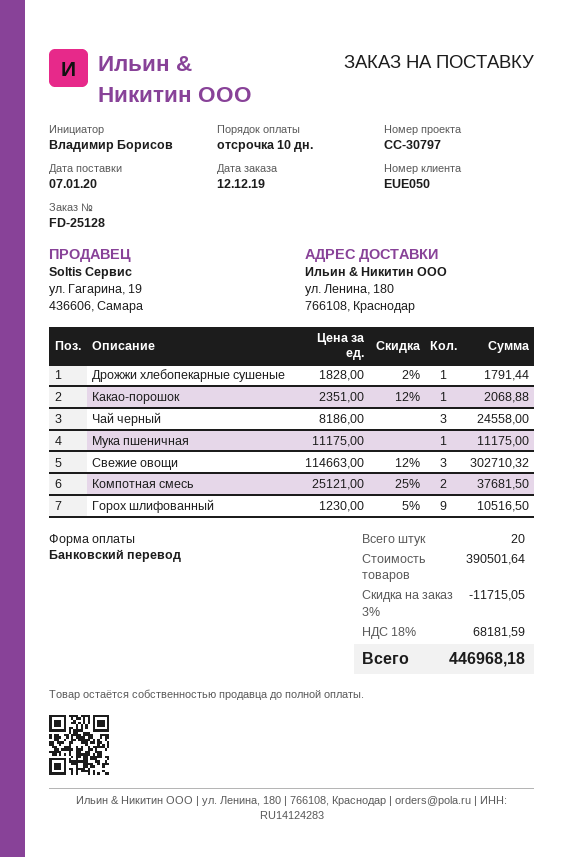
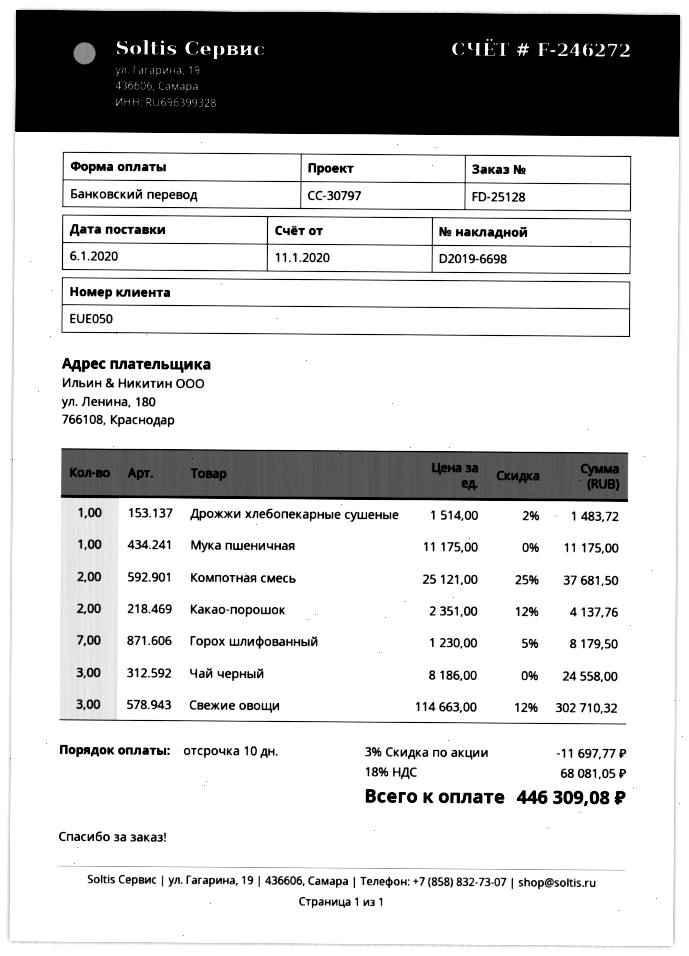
delivery date: 2020-01-07 -> 2020-01-06
Дрожжи хлебопекарные сушеные: 1 x 1828.00 - 2% = 1791.44 -> 1 x 1514.00 - 2% = 1483.72
Какао-порошок: 1 x 2351.00 - 12% = 2068.88 -> 2 x 2351.00 - 12% = 4137.76
Горох шлифованный: 9 x 1230.00 - 5% = 10516.50 -> 7 x 1230.00 - 5% = 8179.50
discount: 3% = 11715.05 -> 3% = 11697.77
tax: 18% = 68181.59 -> 18% = 68081.05
total: 446968.18 -> 446309.08

